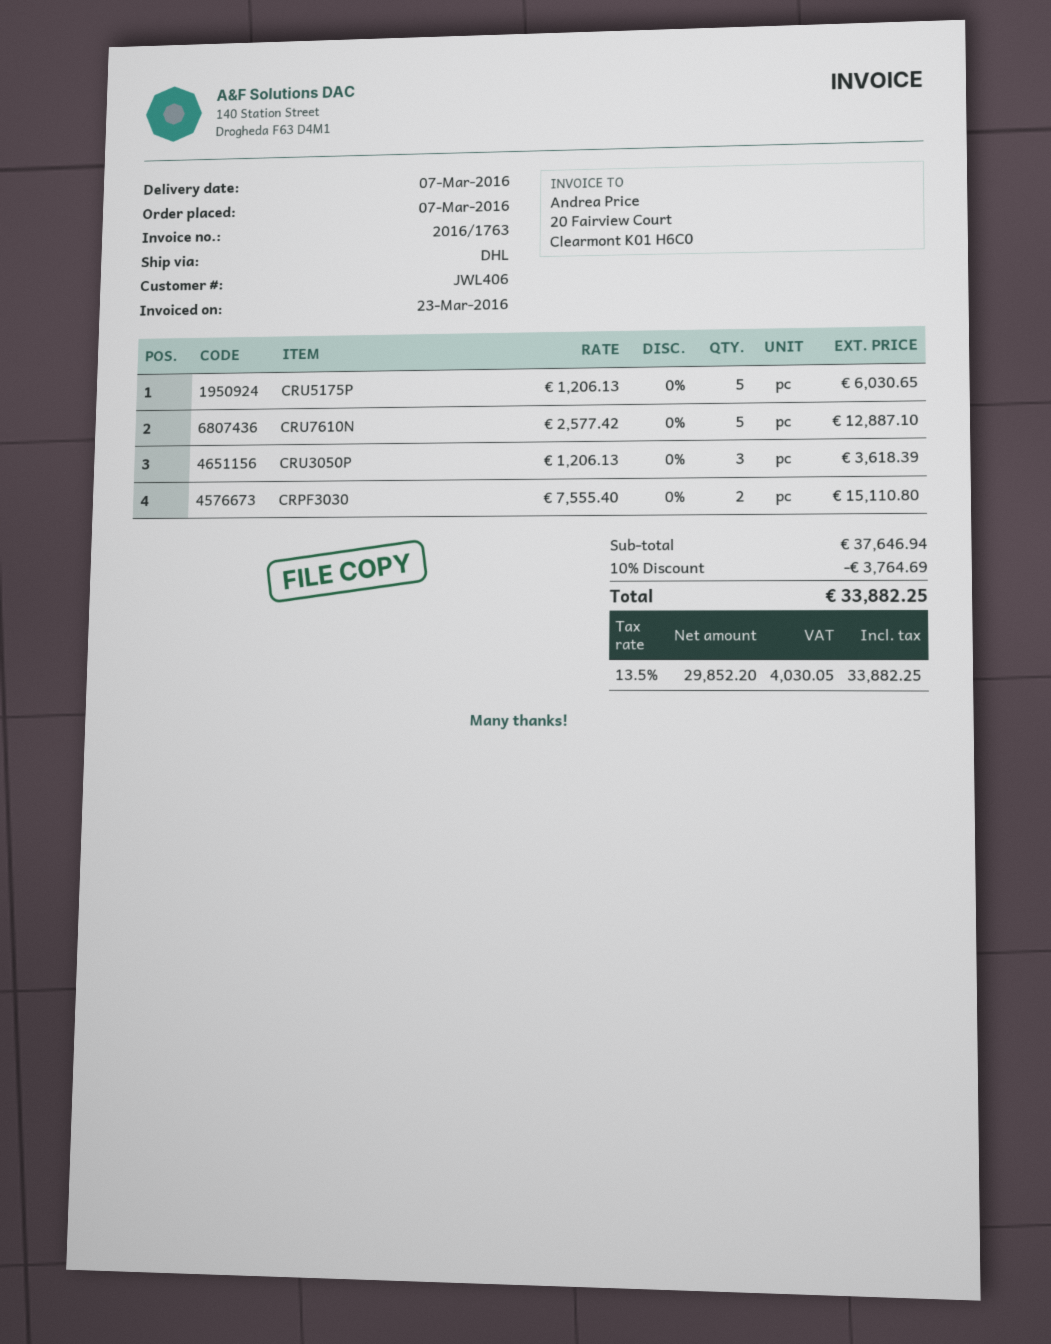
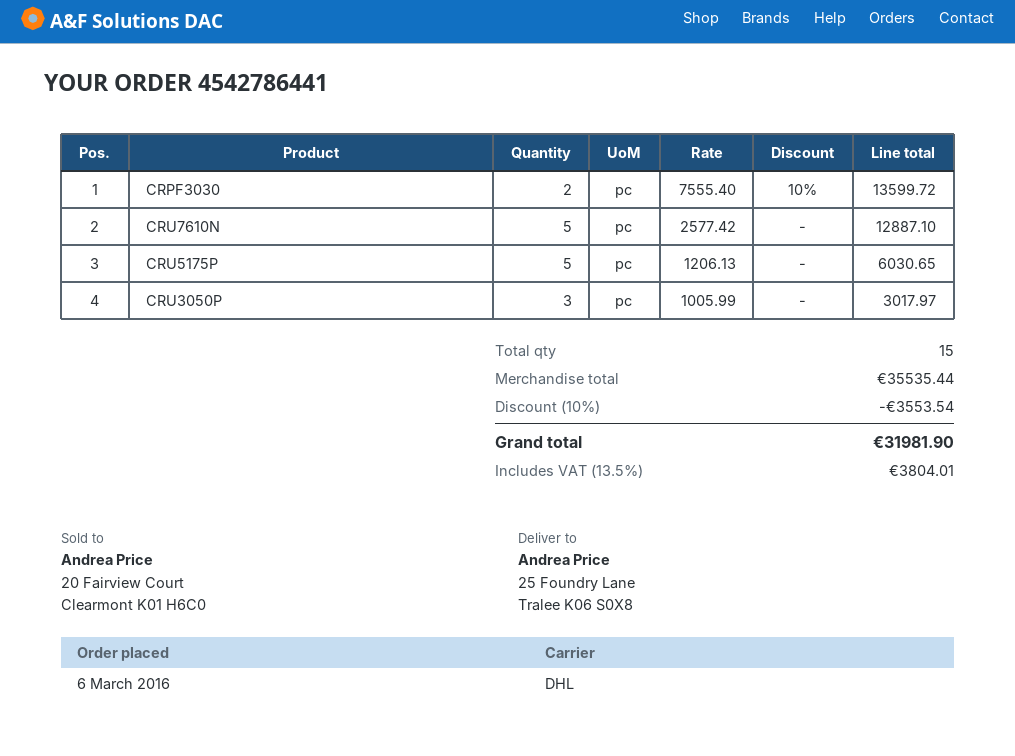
order date: 2016-03-07 -> 2016-03-06
CRU3050P: 3 x 1206.13 = 3618.39 -> 3 x 1005.99 = 3017.97
CRPF3030: 2 x 7555.40 = 15110.80 -> 2 x 7555.40 - 10% = 13599.72
subtotal: 37646.94 -> 35535.44
discount: 10% = 3764.69 -> 10% = 3553.54
tax: 13.5% = 4030.05 -> 13.5% = 3804.01
total: 33882.25 -> 31981.90

